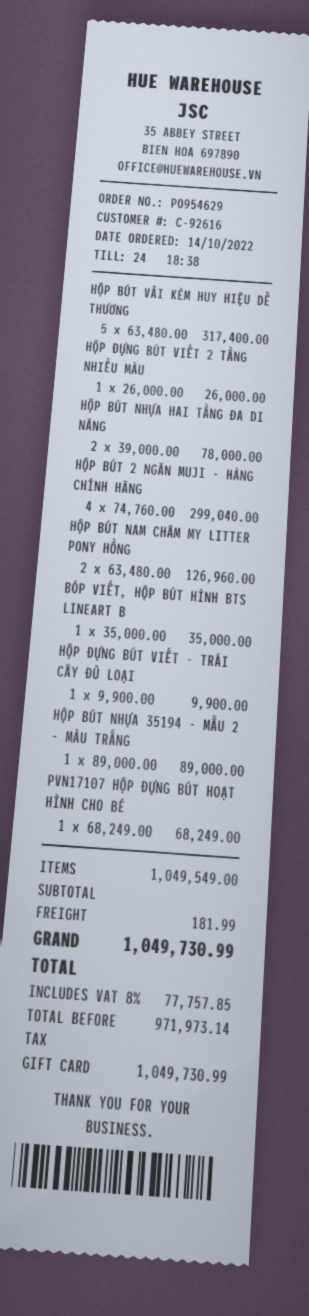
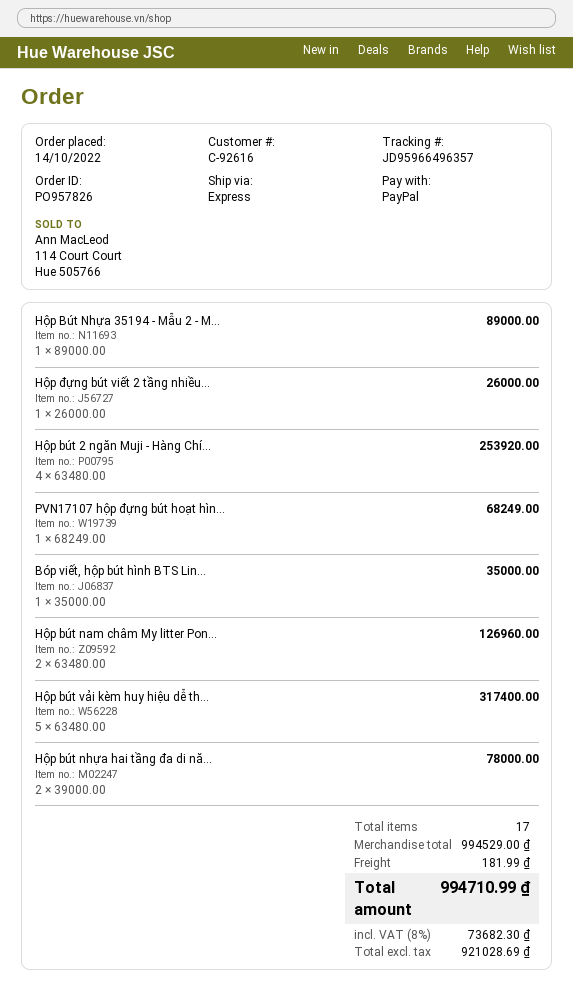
order number: PO954629 -> PO957826
payment method: gift card -> PayPal
HỘP BÚT 2 NGĂN MUJI - HÀNG CHÍNH HÃNG: 4 x 74760.00 = 299040.00 -> 4 x 63480.00 = 253920.00
HỘP ĐỰNG BÚT VIẾT - TRÁI CÂY ĐỦ LOẠI: 1 x 9900.00 = 9900.00 -> none
subtotal: 1049549.00 -> 994529.00
net: 971973.14 -> 921028.69
tax: 8% = 77757.85 -> 8% = 73682.30
total: 1049730.99 -> 994710.99

